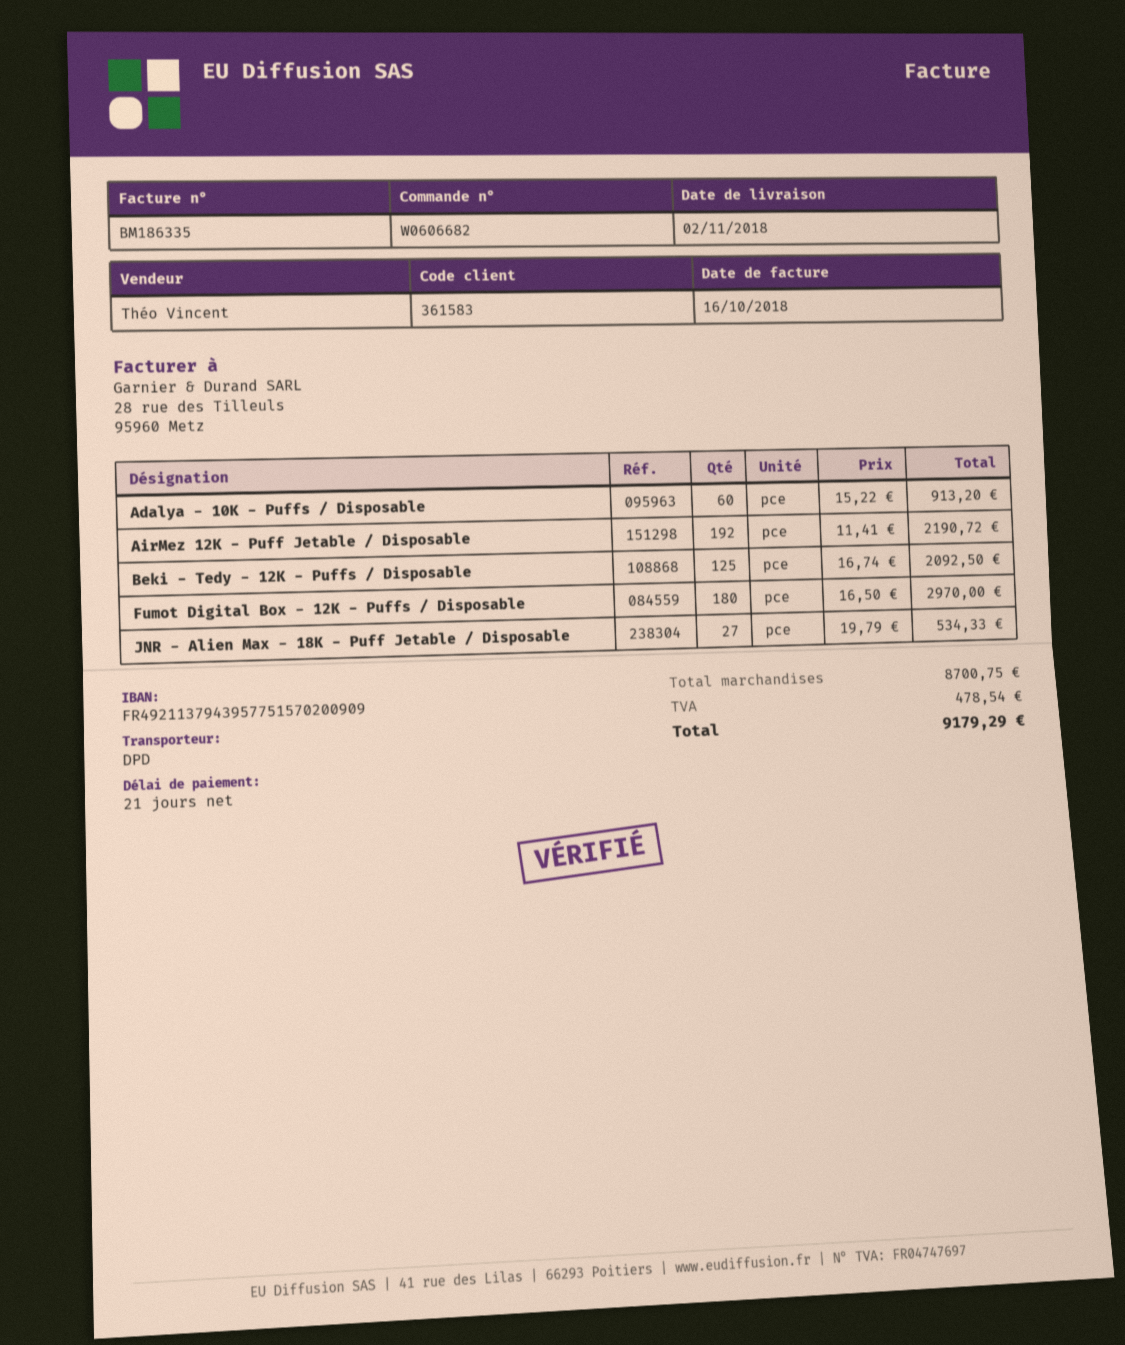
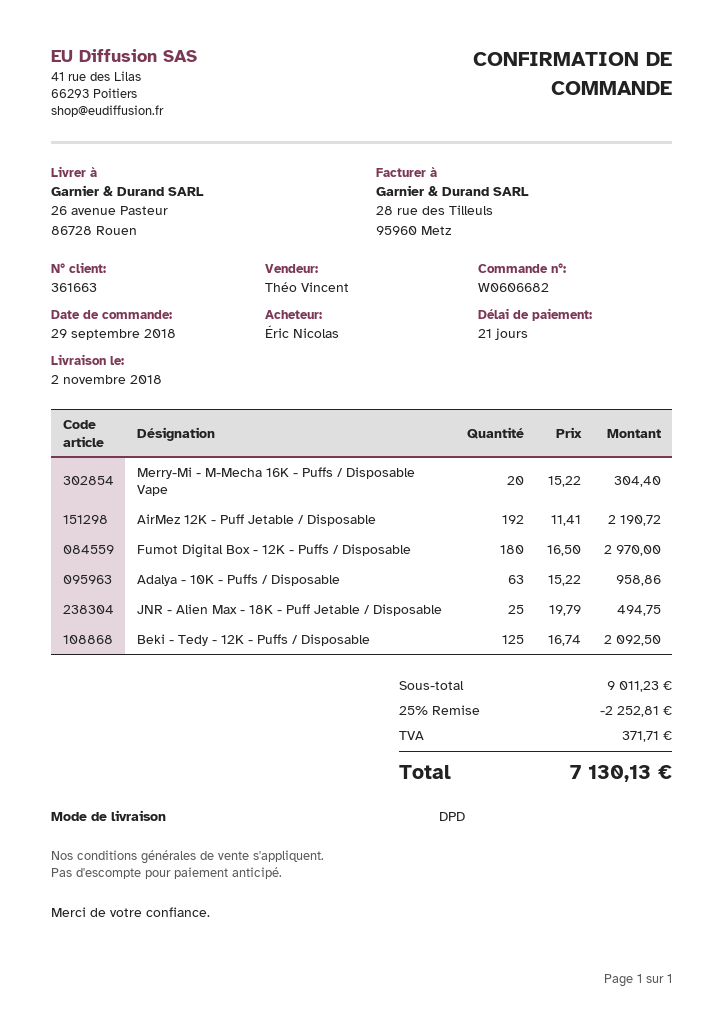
customer number: 361583 -> 361663
Adalya - 10K - Puffs / Disposable: 60 x 15.22 = 913.20 -> 63 x 15.22 = 958.86
JNR - Alien Max - 18K - Puff Jetable / Disposable: 27 x 19.79 = 534.33 -> 25 x 19.79 = 494.75
Merry-Mi - M-Mecha 16K - Puffs / Disposable Vape: none -> 20 x 15.22 = 304.40
subtotal: 8700.75 -> 9011.23
discount: none -> 25% = 2252.81
tax: 478.54 -> 371.71
total: 9179.29 -> 7130.13

